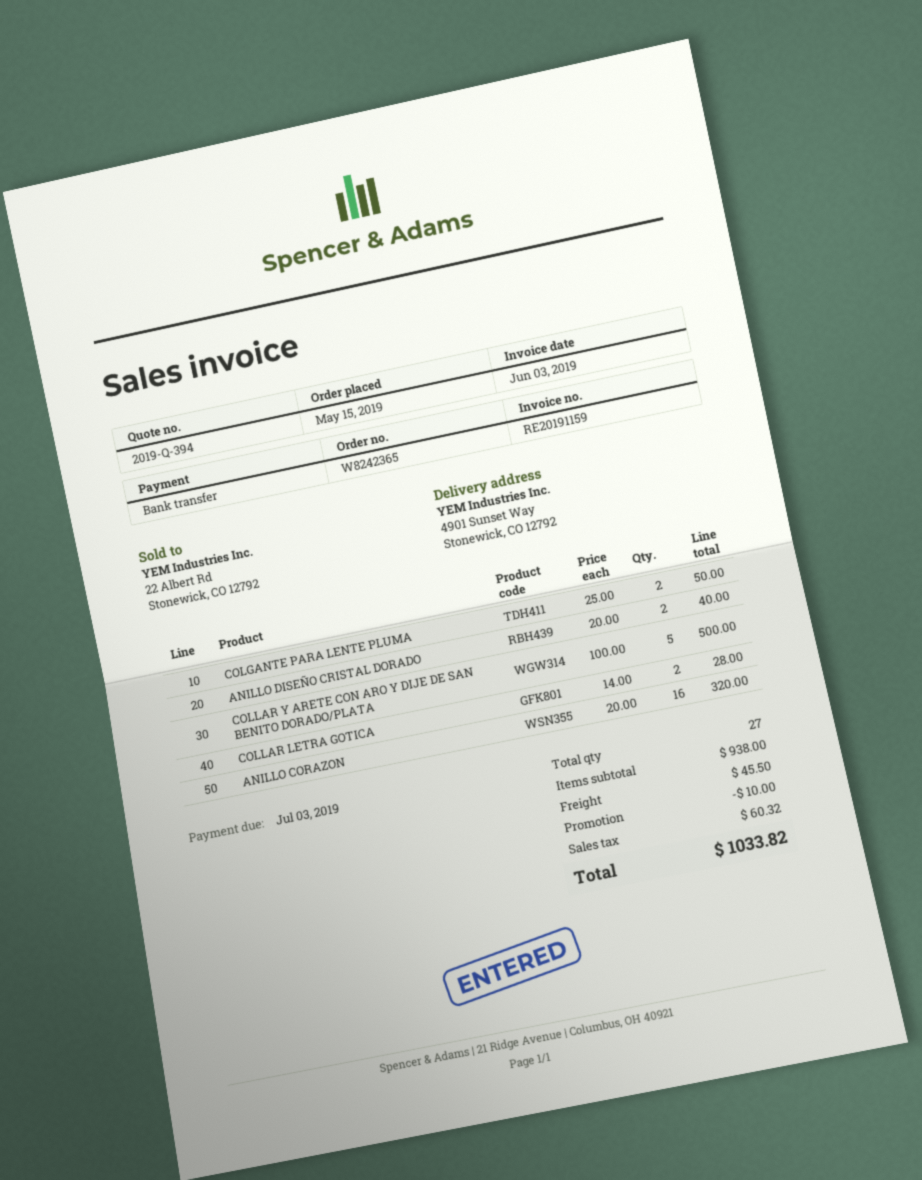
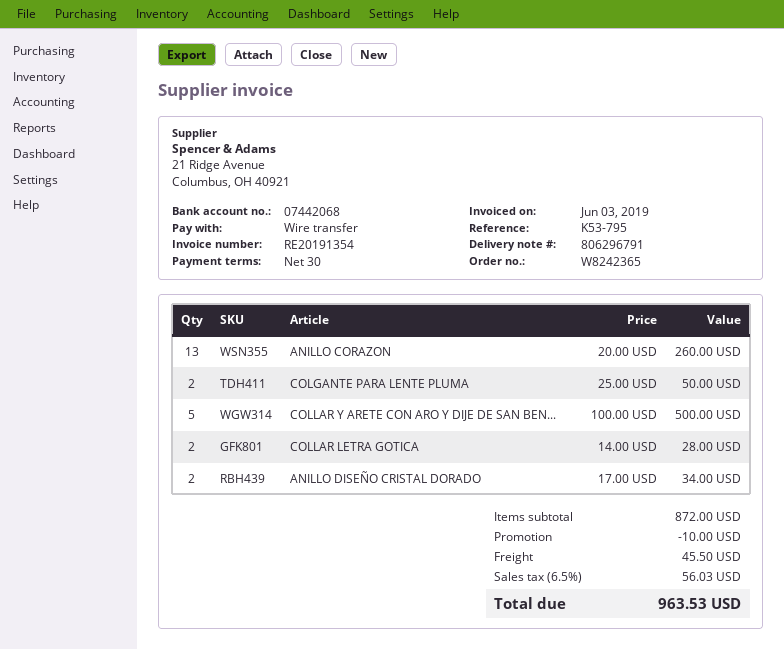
invoice number: RE20191159 -> RE20191354
ANILLO DISEÑO CRISTAL DORADO: 2 x 20.00 = 40.00 -> 2 x 17.00 = 34.00
ANILLO CORAZON: 16 x 20.00 = 320.00 -> 13 x 20.00 = 260.00
subtotal: 938.00 -> 872.00
tax: 60.32 -> 56.03
total: 1033.82 -> 963.53

